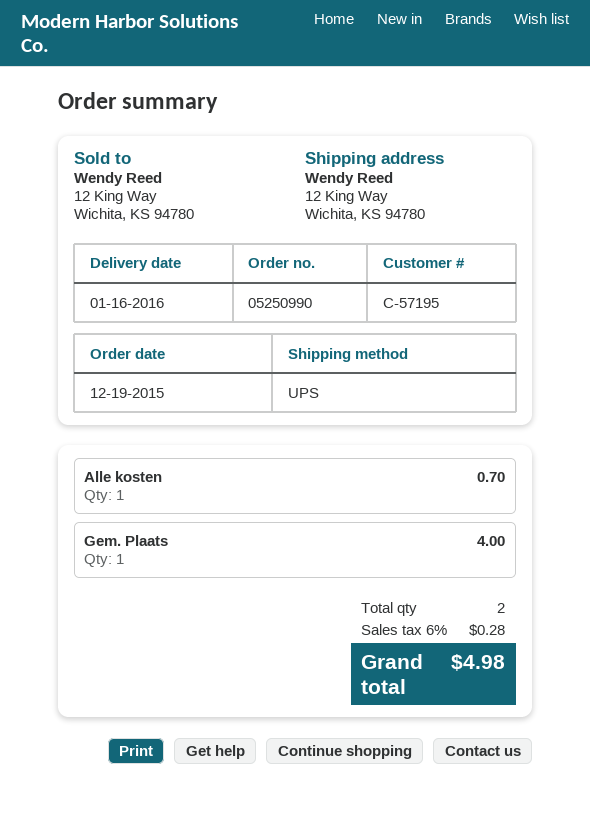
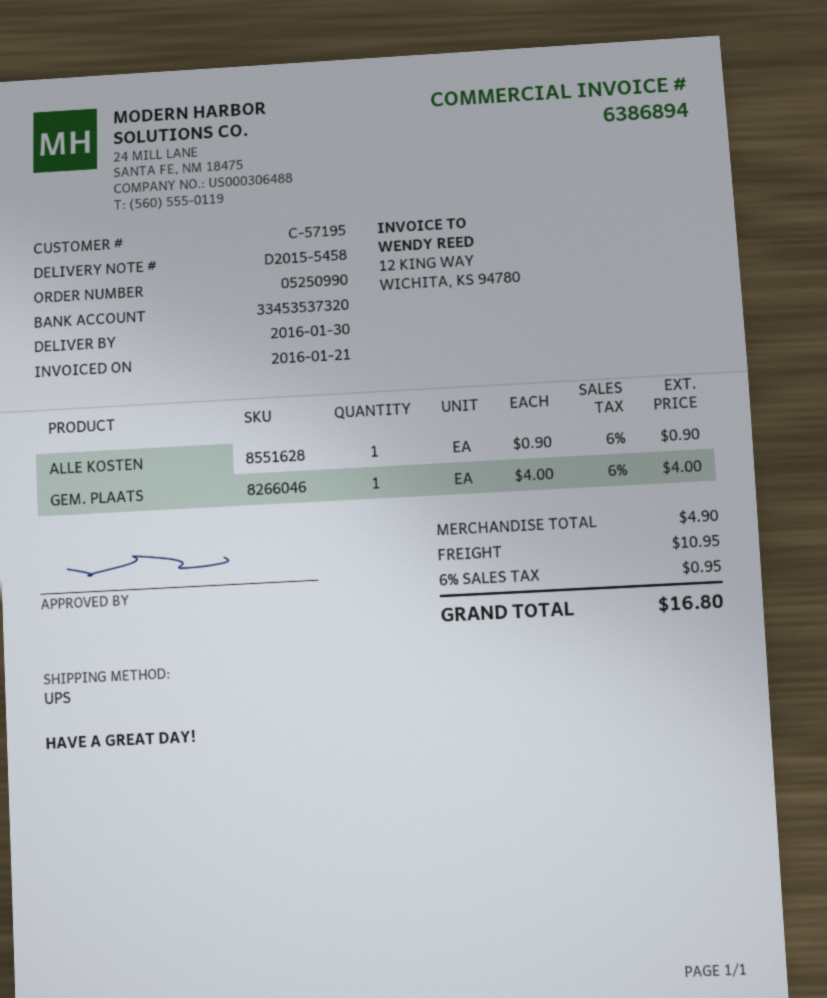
delivery date: 2016-01-16 -> 2016-01-30
Alle kosten: 1 for 0.70 -> 1 for 0.90
shipping: none -> 10.95
tax: 6% = 0.28 -> 6% = 0.95
total: 4.98 -> 16.80

